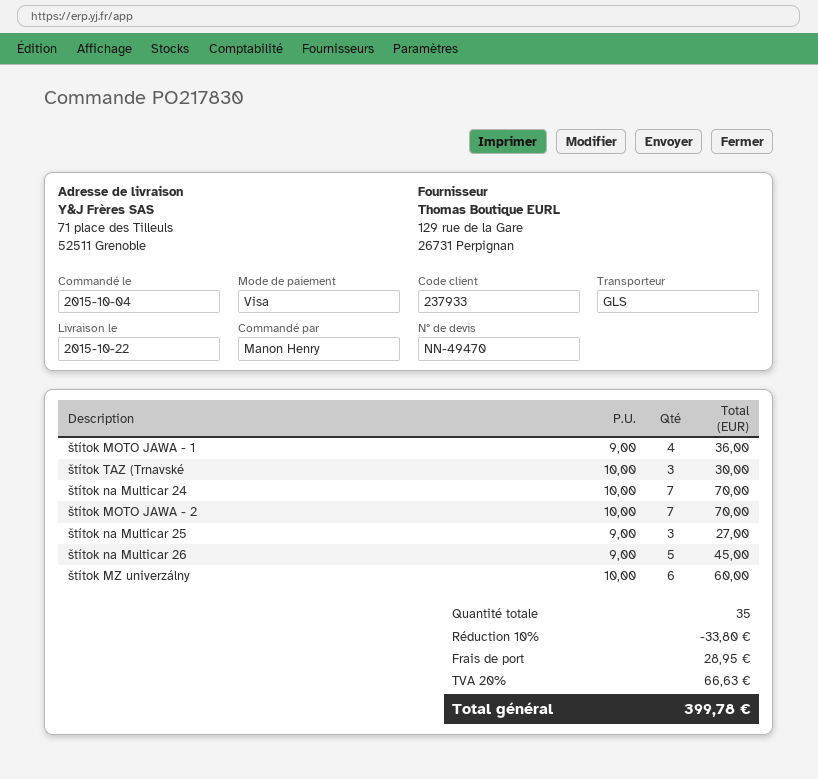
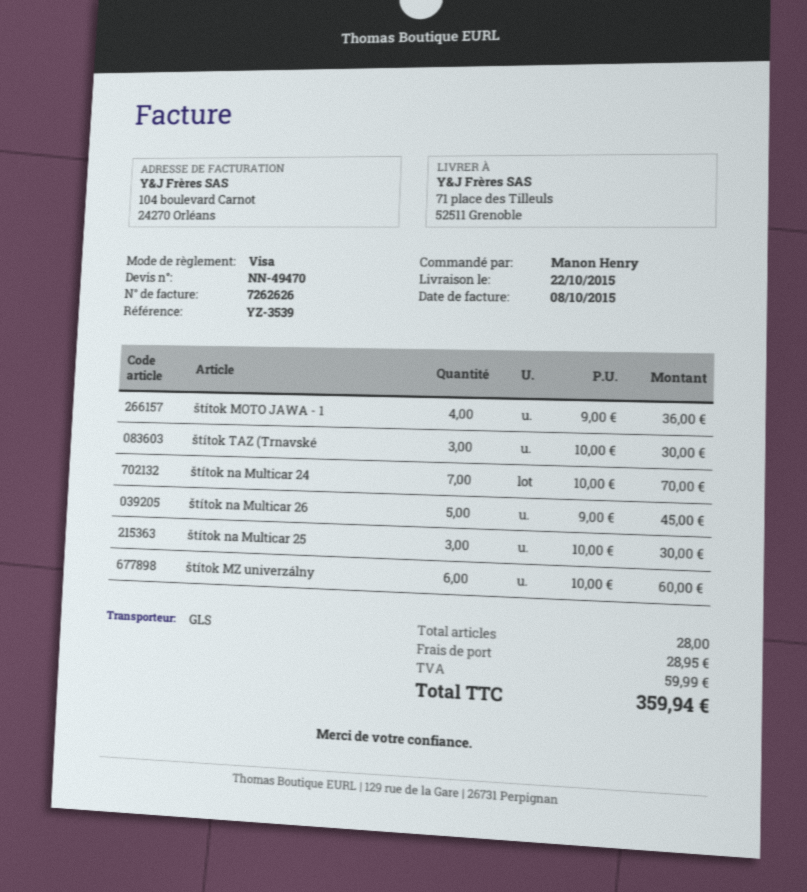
štítok MOTO JAWA - 2: 7 x 10.00 = 70.00 -> none
štítok na Multicar 25: 3 x 9.00 = 27.00 -> 3 x 10.00 = 30.00
total quantity: 35 -> 28
discount: 10% = 33.80 -> none
tax: 66.63 -> 59.99
total: 399.78 -> 359.94

